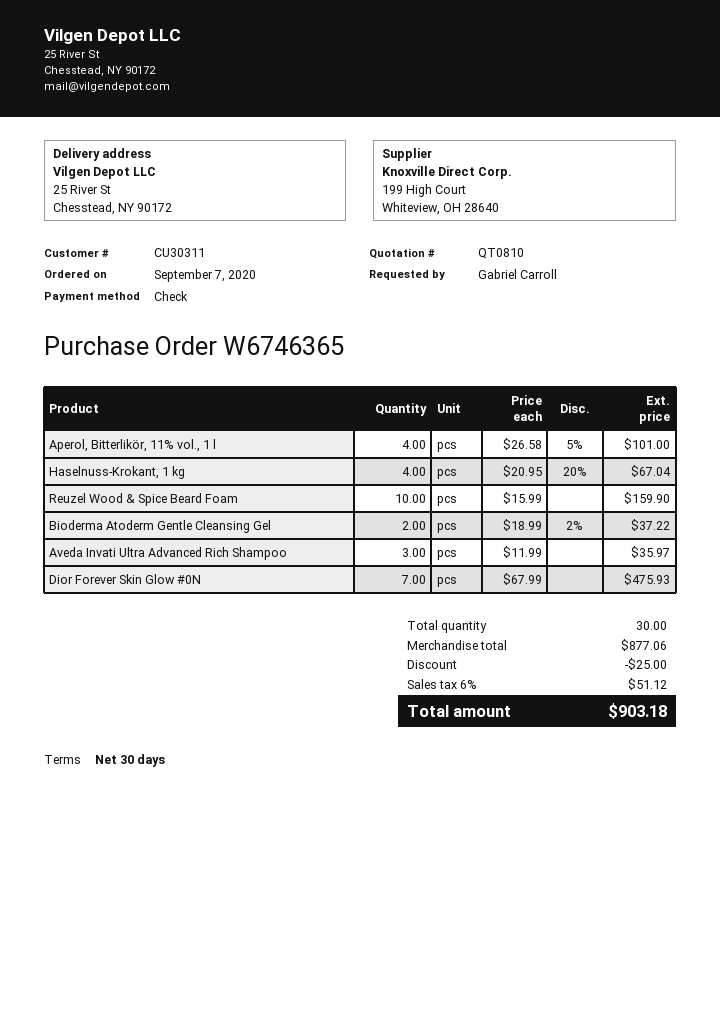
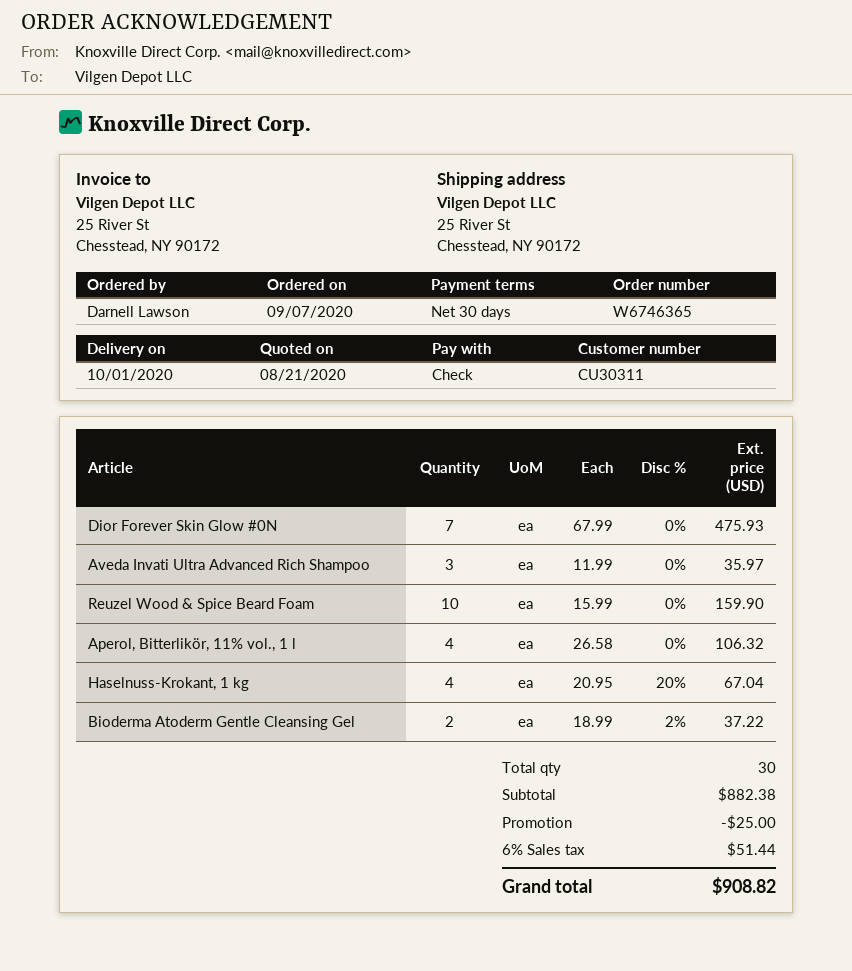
ordered by: Gabriel Carroll -> Darnell Lawson
Aperol, Bitterlikör, 11% vol., 1 l: 4 x 26.58 - 5% = 101.00 -> 4 x 26.58 = 106.32
subtotal: 877.06 -> 882.38
tax: 6% = 51.12 -> 6% = 51.44
total: 903.18 -> 908.82

